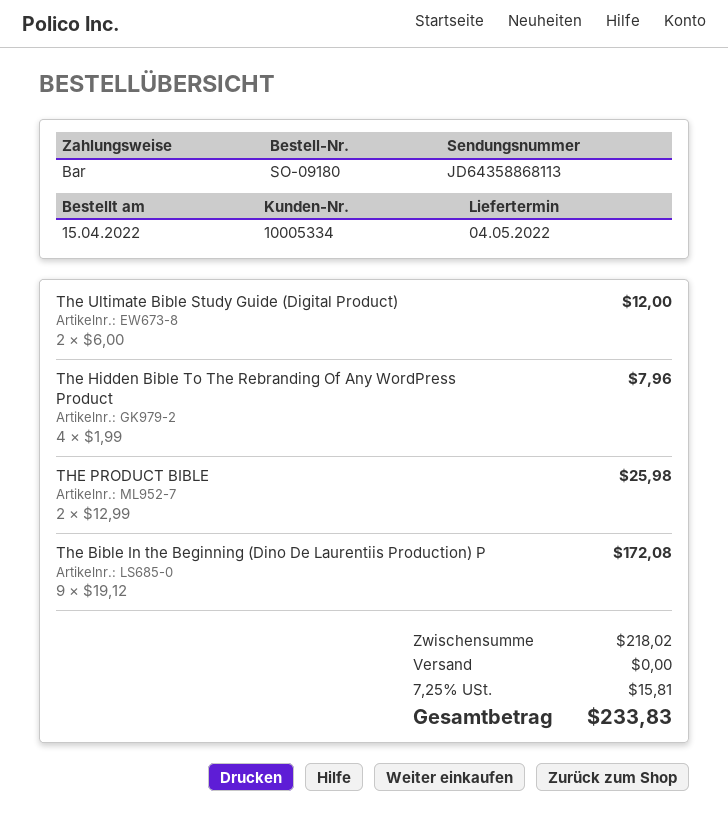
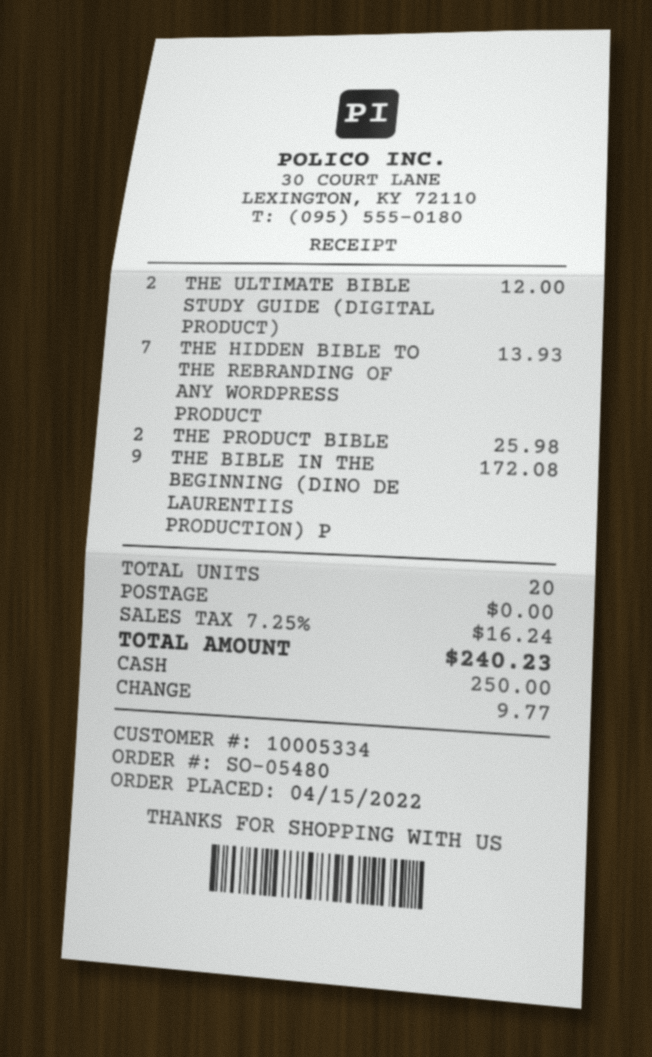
order number: SO-09180 -> SO-05480
The Hidden Bible To The Rebranding Of Any WordPress Product: 4 for 7.96 -> 7 for 13.93
tax: 7.25% = 15.81 -> 7.25% = 16.24
total: 233.83 -> 240.23

